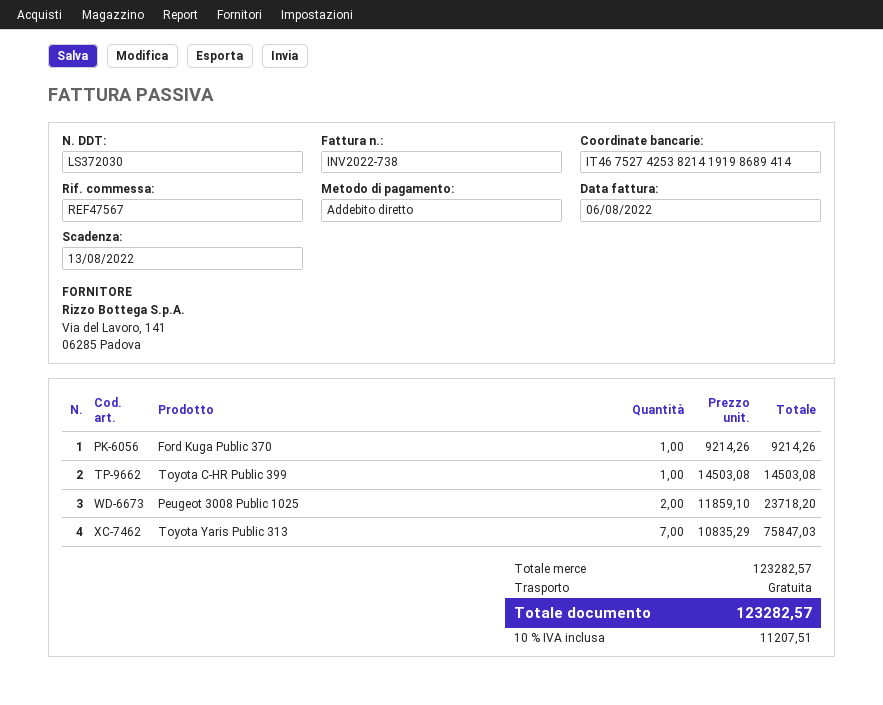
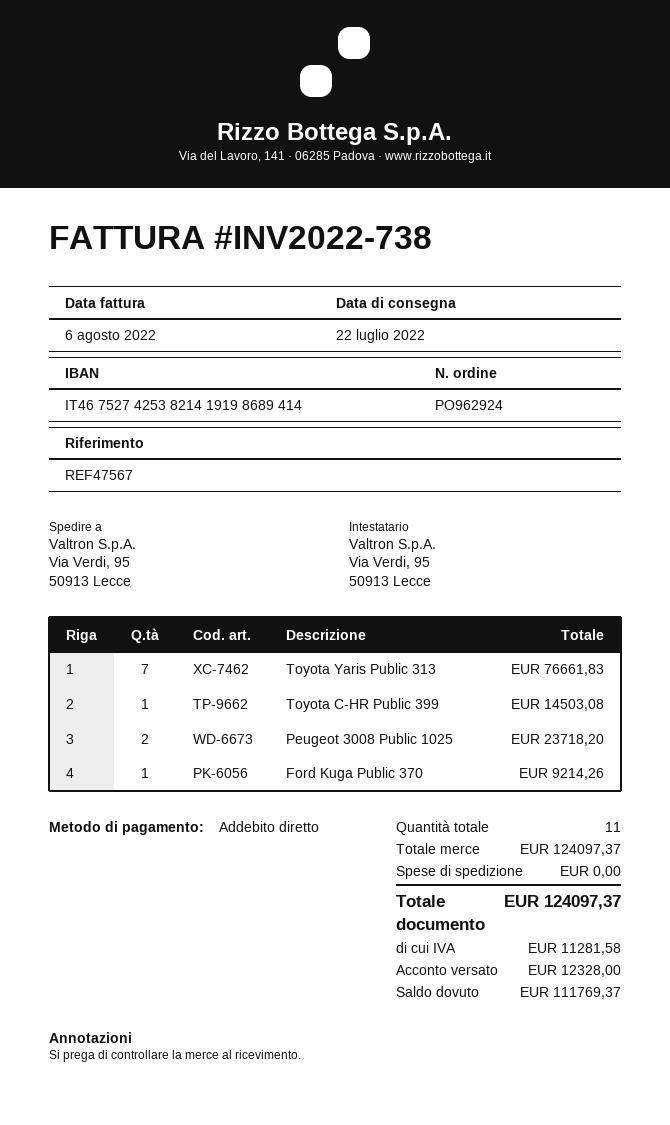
Toyota Yaris Public 313: 7 for 75847.03 -> 7 for 76661.83
subtotal: 123282.57 -> 124097.37
tax: 11207.51 -> 11281.58
total: 123282.57 -> 124097.37

